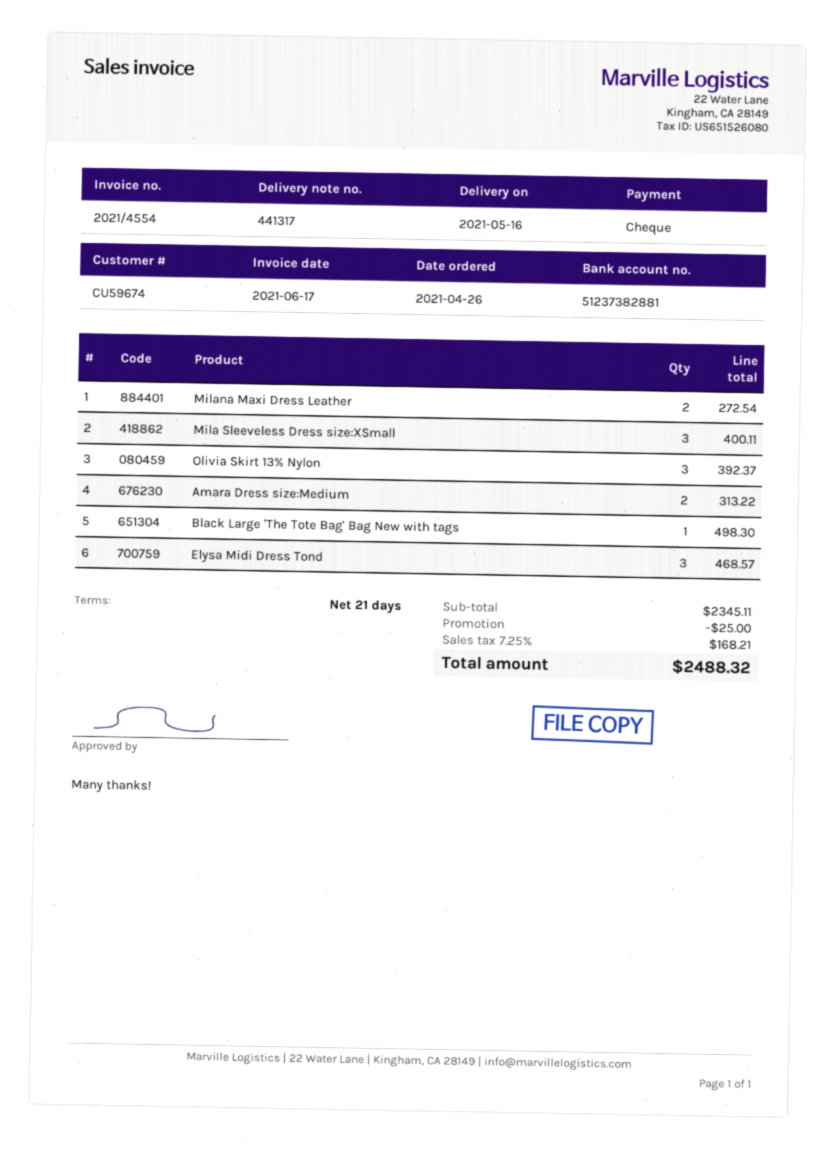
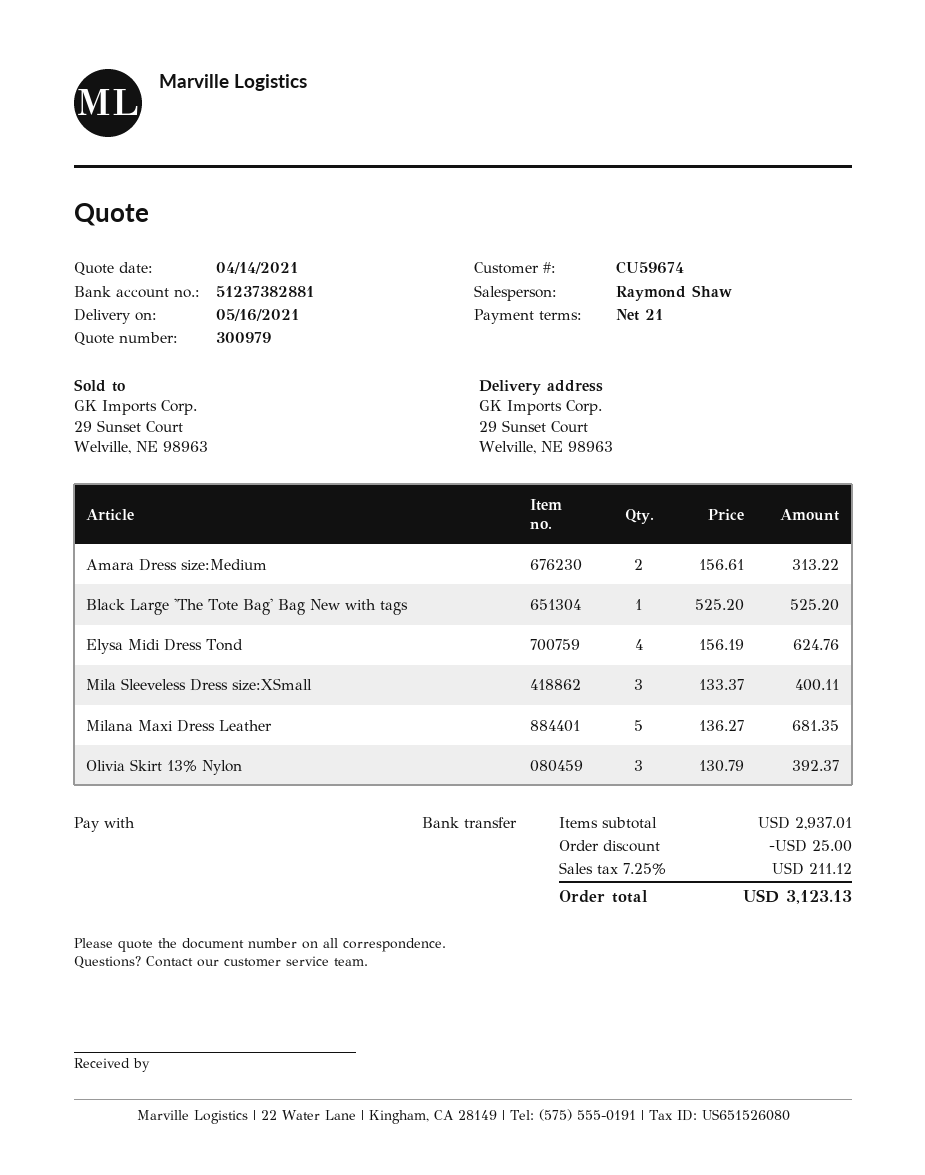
payment method: cheque -> bank transfer
Milana Maxi Dress Leather: 2 for 272.54 -> 5 for 681.35
Black Large 'The Tote Bag' Bag New with tags: 1 for 498.30 -> 1 for 525.20
Elysa Midi Dress Tond: 3 for 468.57 -> 4 for 624.76
subtotal: 2345.11 -> 2937.01
tax: 7.25% = 168.21 -> 7.25% = 211.12
total: 2488.32 -> 3123.13

